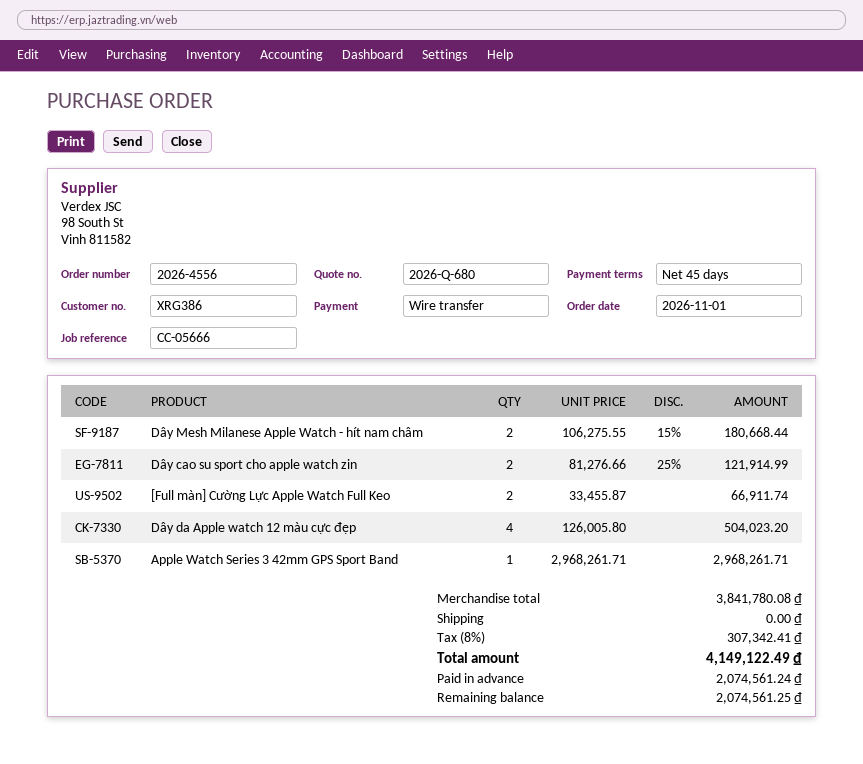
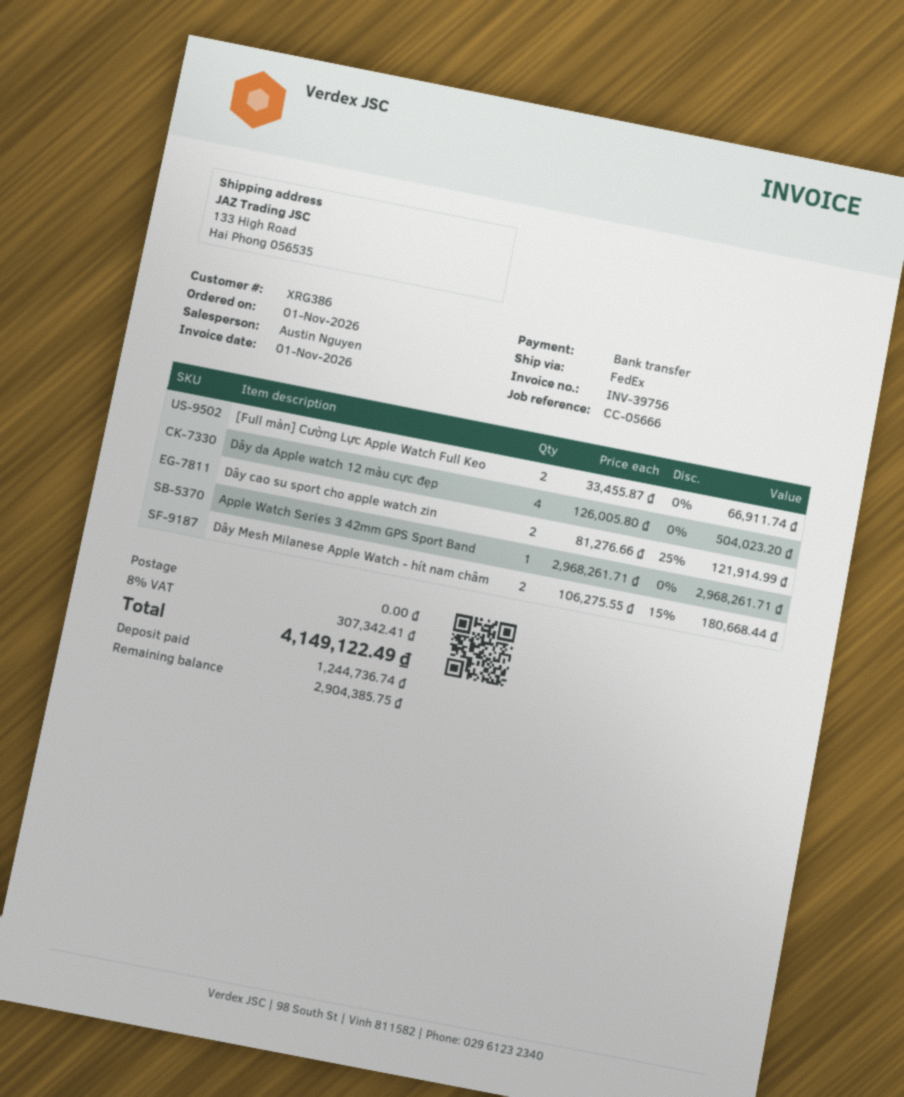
deposit: 2074561.24 -> 1244736.74
balance: 2074561.25 -> 2904385.75

